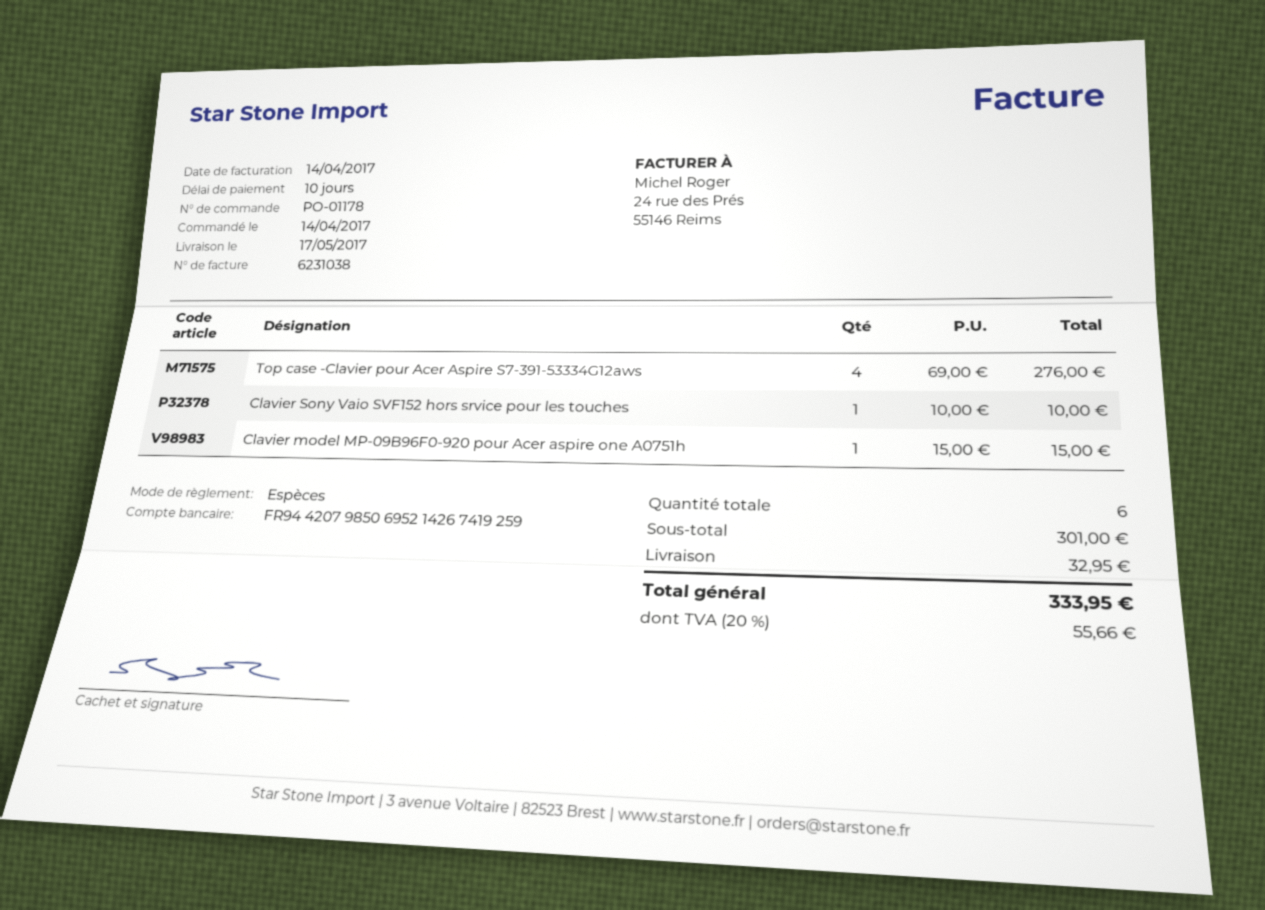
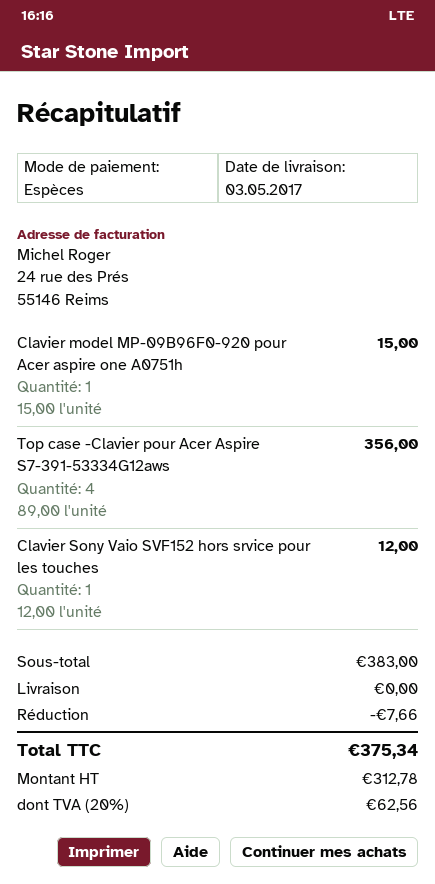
delivery date: 2017-05-17 -> 2017-05-03
Top case -Clavier pour Acer Aspire S7-391-53334G12aws: 4 x 69.00 = 276.00 -> 4 x 89.00 = 356.00
Clavier Sony Vaio SVF152 hors srvice pour les touches: 1 x 10.00 = 10.00 -> 1 x 12.00 = 12.00
subtotal: 301.00 -> 383.00
discount: none -> 7.66
shipping: 32.95 -> 0.00
tax: 20% = 55.66 -> 20% = 62.56
total: 333.95 -> 375.34

